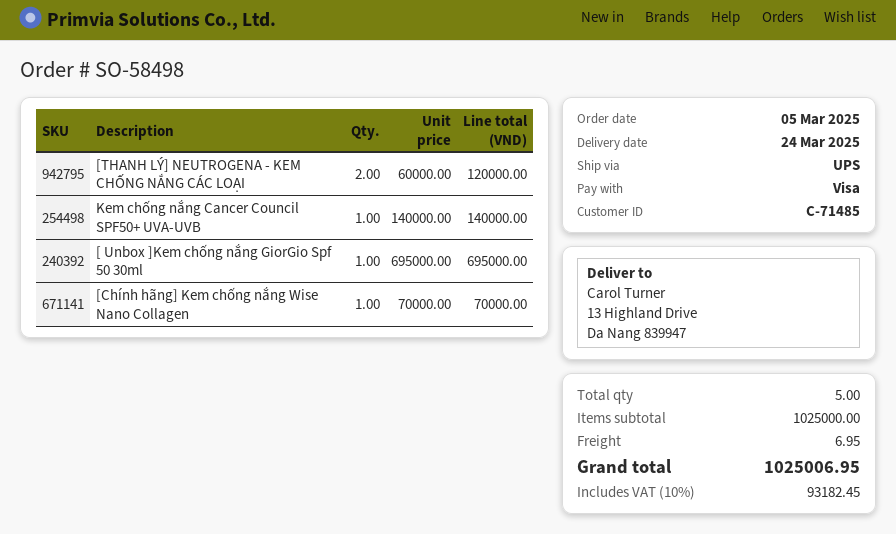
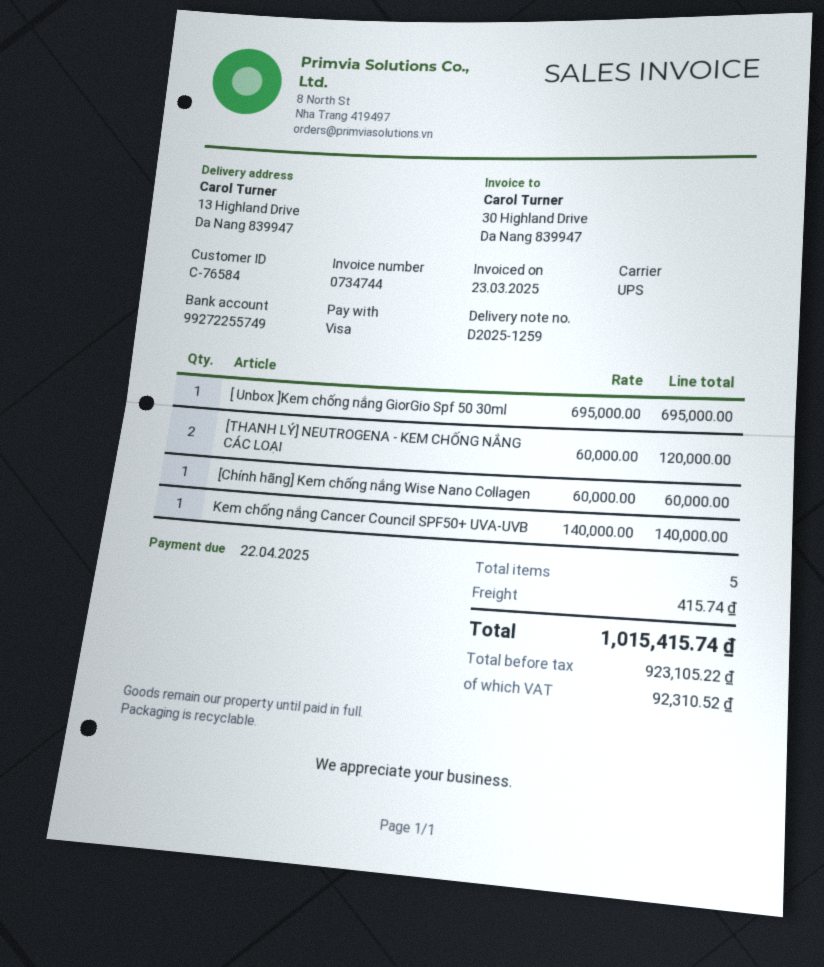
customer number: C-71485 -> C-76584
[Chính hãng] Kem chống nắng Wise Nano Collagen: 1 x 70000.00 = 70000.00 -> 1 x 60000.00 = 60000.00
shipping: 6.95 -> 415.74
tax: 93182.45 -> 92310.52
total: 1025006.95 -> 1015415.74

